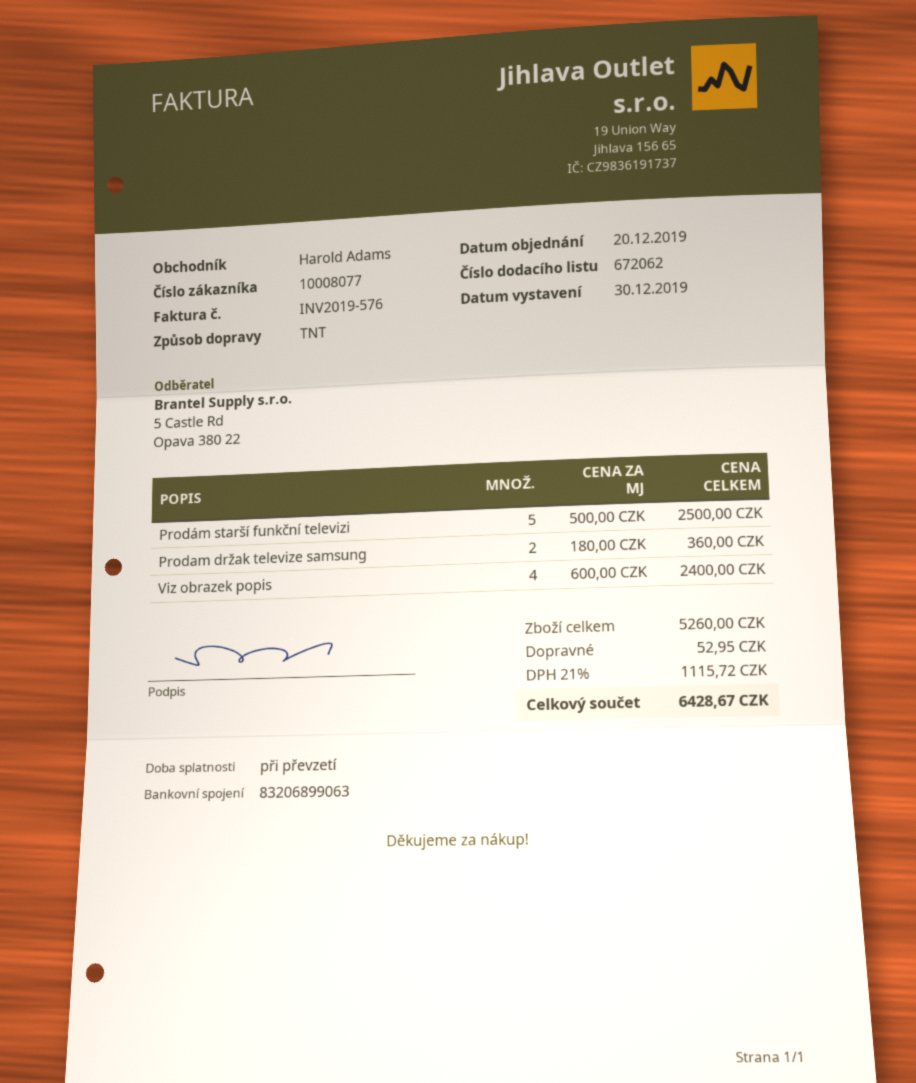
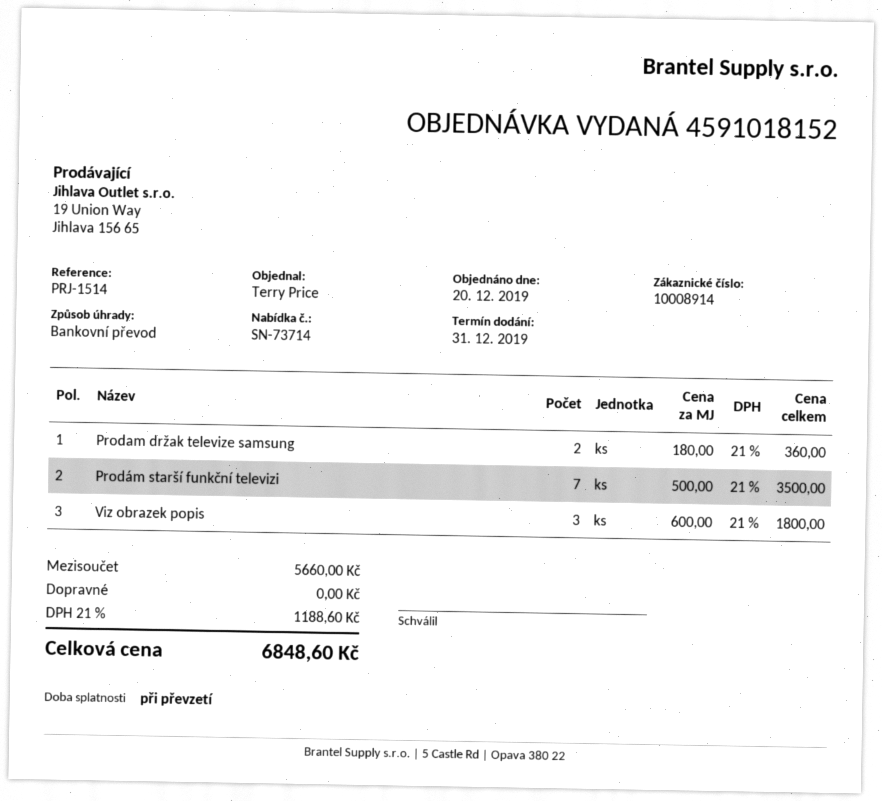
customer number: 10008077 -> 10008914
Prodám starší funkční televizi: 5 x 500.00 = 2500.00 -> 7 x 500.00 = 3500.00
Viz obrazek popis: 4 x 600.00 = 2400.00 -> 3 x 600.00 = 1800.00
subtotal: 5260.00 -> 5660.00
shipping: 52.95 -> 0.00
tax: 21% = 1115.72 -> 21% = 1188.60
total: 6428.67 -> 6848.60

